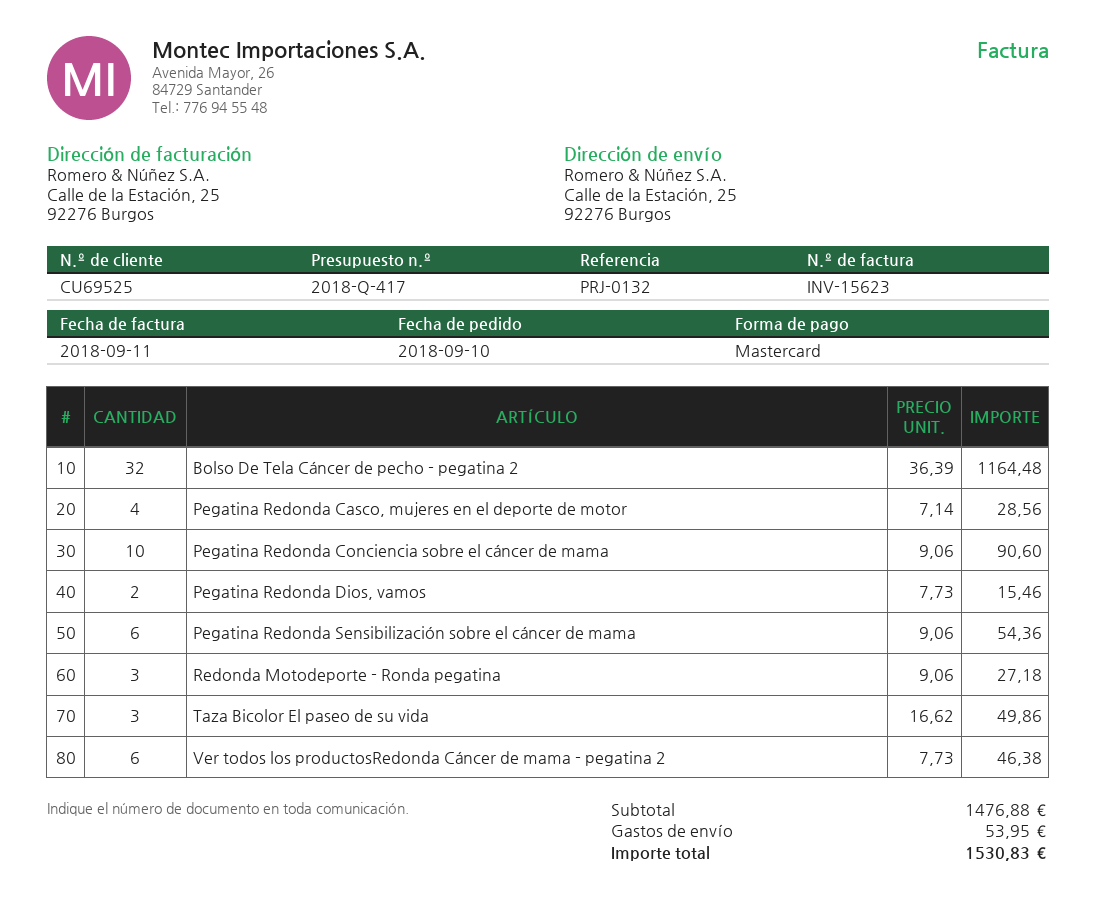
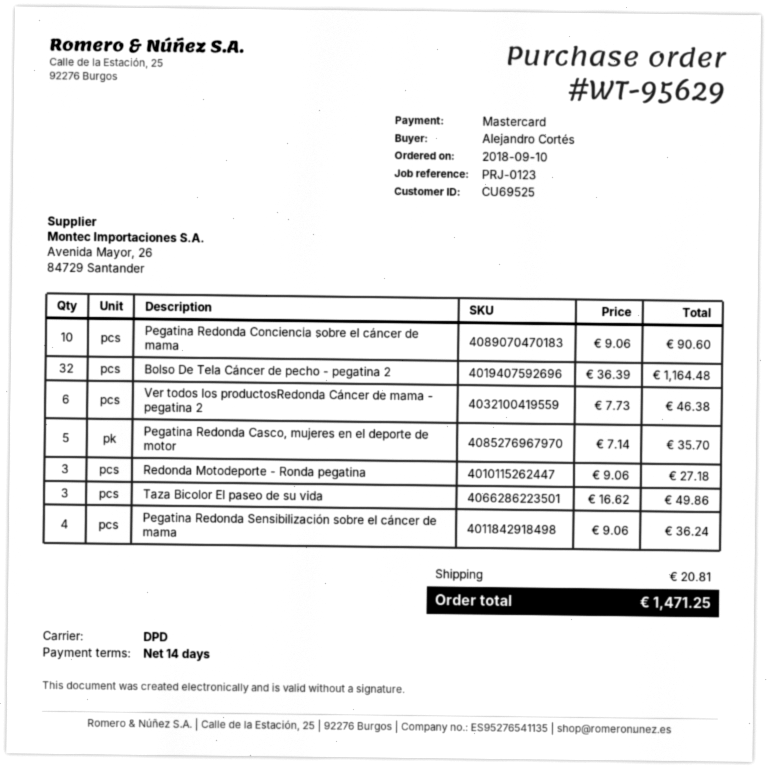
reference: PRJ-0132 -> PRJ-0123
Pegatina Redonda Casco, mujeres en el deporte de motor: 4 x 7.14 = 28.56 -> 5 x 7.14 = 35.70
Pegatina Redonda Dios, vamos: 2 x 7.73 = 15.46 -> none
Pegatina Redonda Sensibilización sobre el cáncer de mama: 6 x 9.06 = 54.36 -> 4 x 9.06 = 36.24
shipping: 53.95 -> 20.81
total: 1530.83 -> 1471.25

